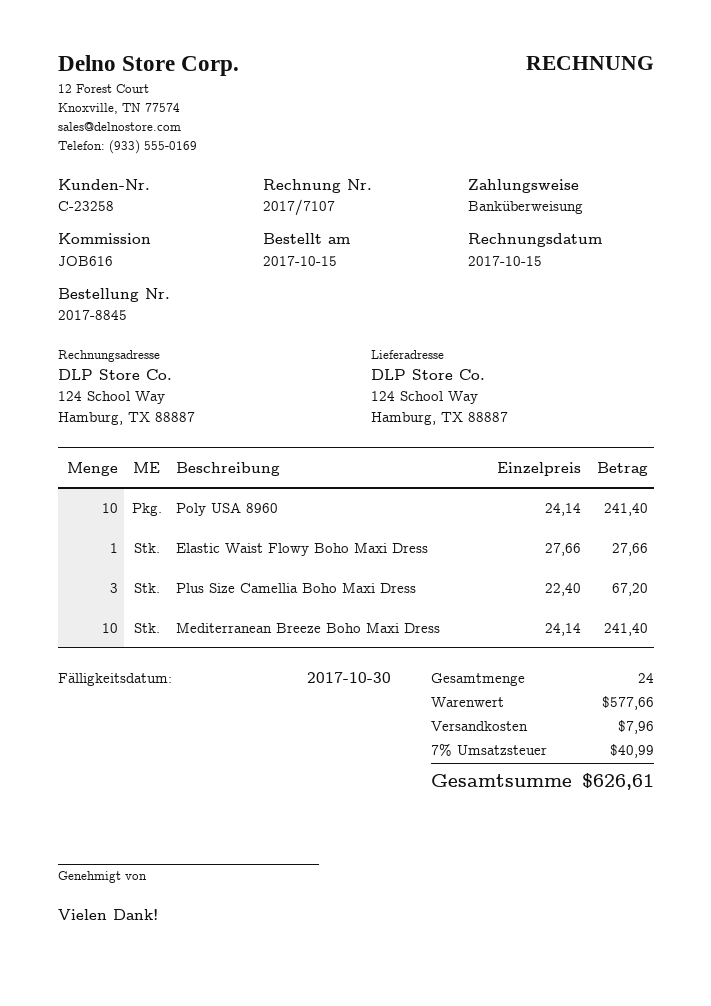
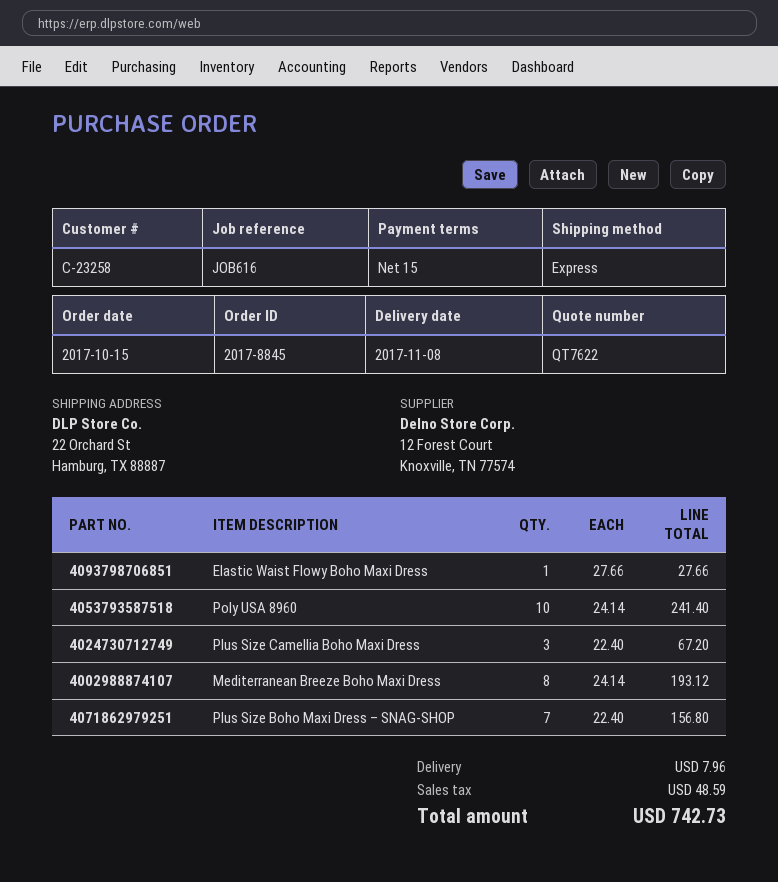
ship to: 124 School Way, Hamburg, TX 88887 -> 22 Orchard St, Hamburg, TX 88887
Mediterranean Breeze Boho Maxi Dress: 10 x 24.14 = 241.40 -> 8 x 24.14 = 193.12
Plus Size Boho Maxi Dress – SNAG-SHOP: none -> 7 x 22.40 = 156.80
tax: 40.99 -> 48.59
total: 626.61 -> 742.73

